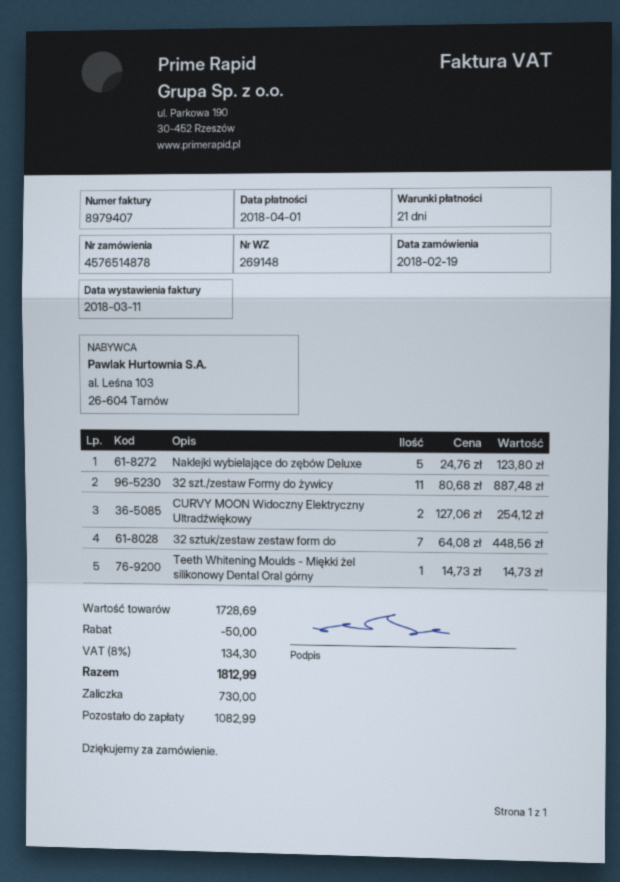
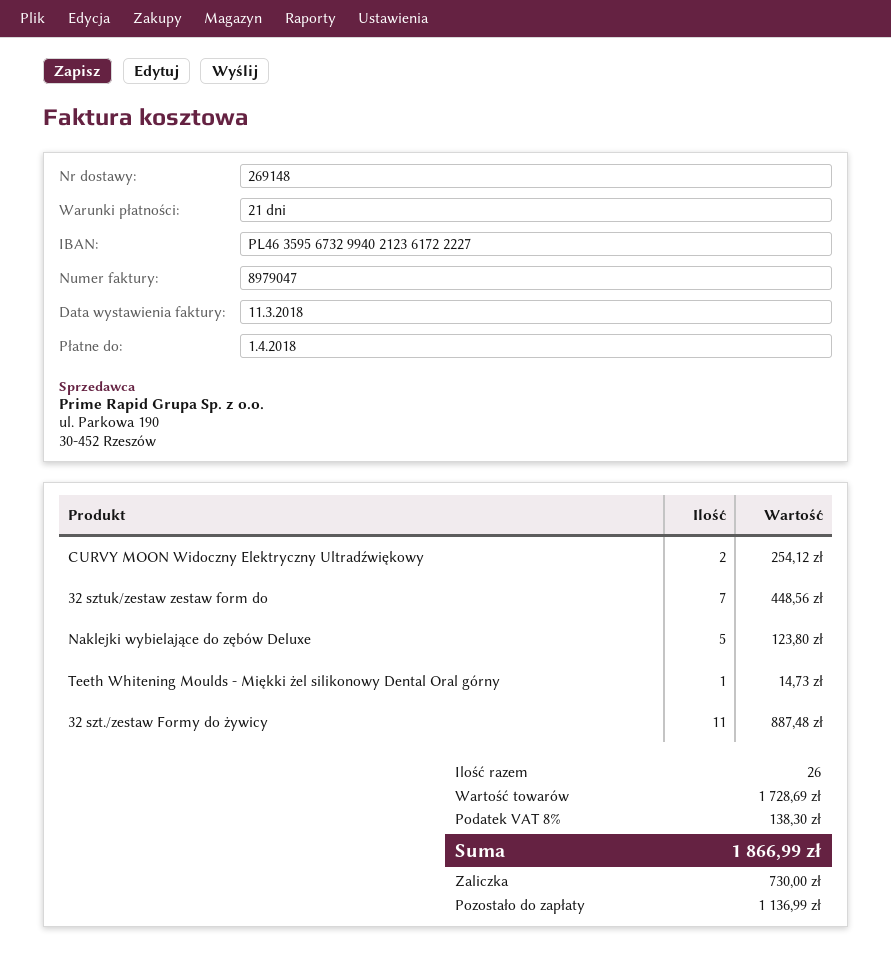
invoice number: 8979407 -> 8979047
discount: 50.00 -> none
tax: 8% = 134.30 -> 8% = 138.30
total: 1812.99 -> 1866.99
balance: 1082.99 -> 1136.99

